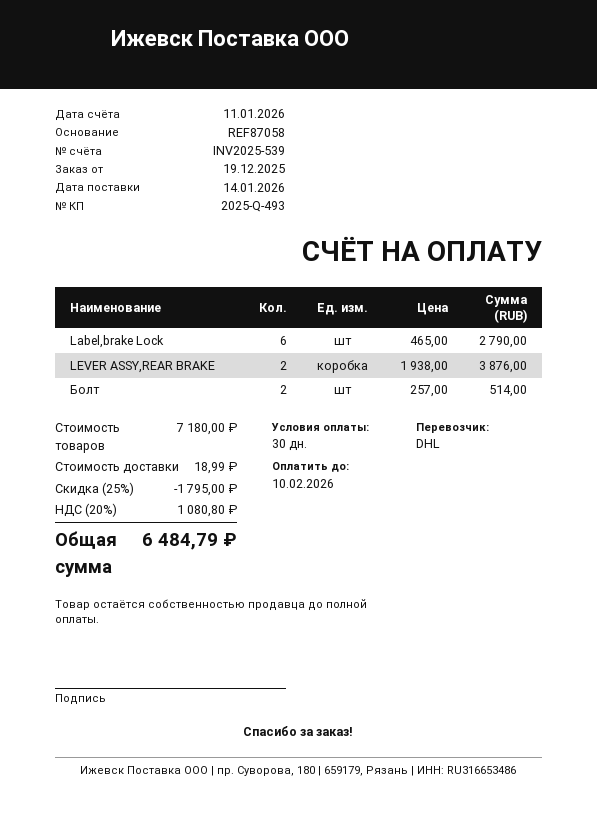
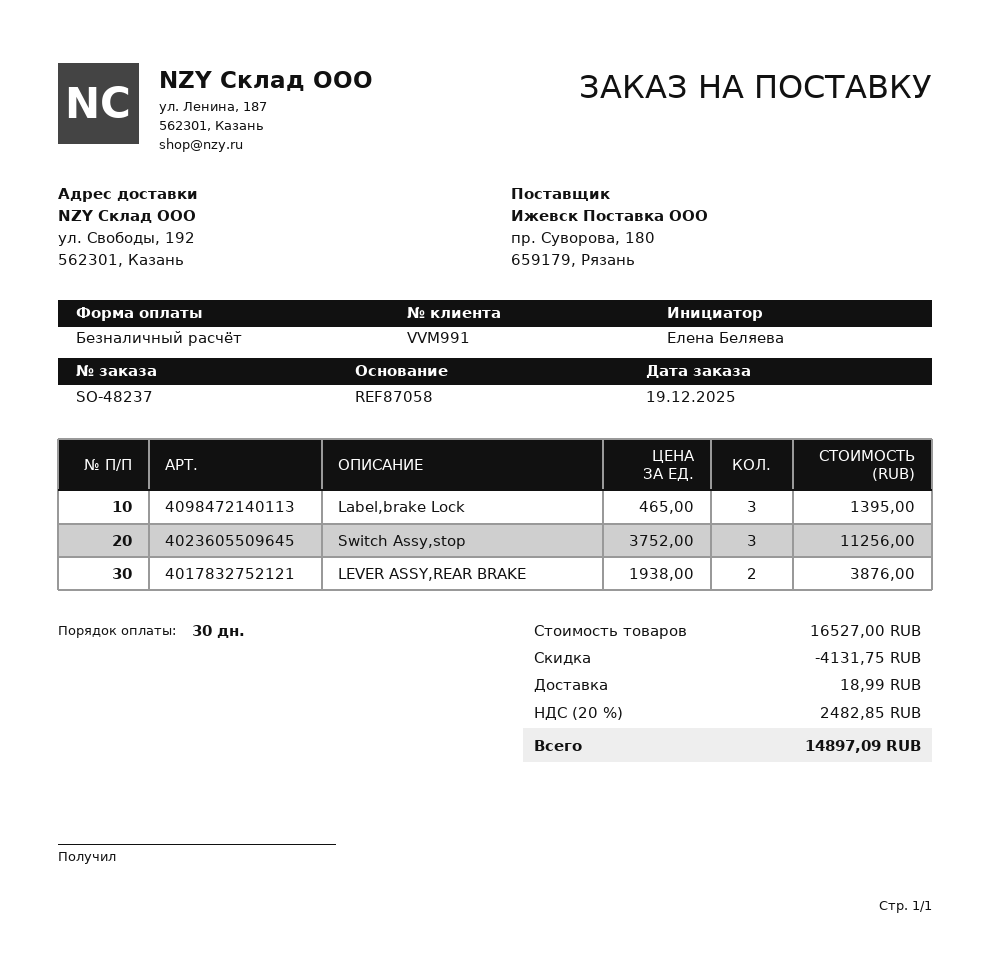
Label,brake Lock: 6 x 465.00 = 2790.00 -> 3 x 465.00 = 1395.00
Болт: 2 x 257.00 = 514.00 -> none
Switch Assy,stop: none -> 3 x 3752.00 = 11256.00
subtotal: 7180.00 -> 16527.00
discount: 1795.00 -> 4131.75
tax: 20% = 1080.80 -> 20% = 2482.85
total: 6484.79 -> 14897.09

